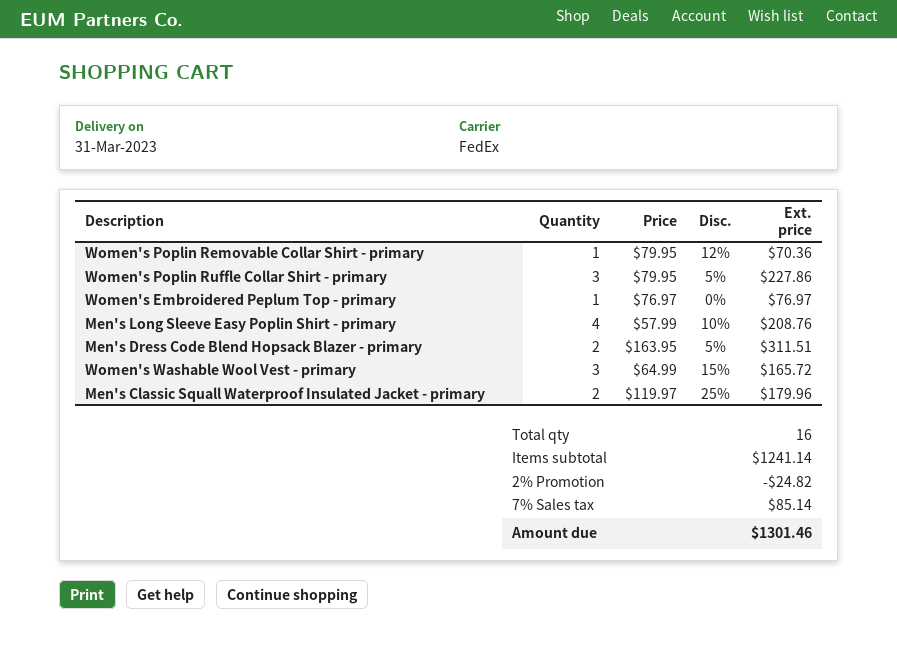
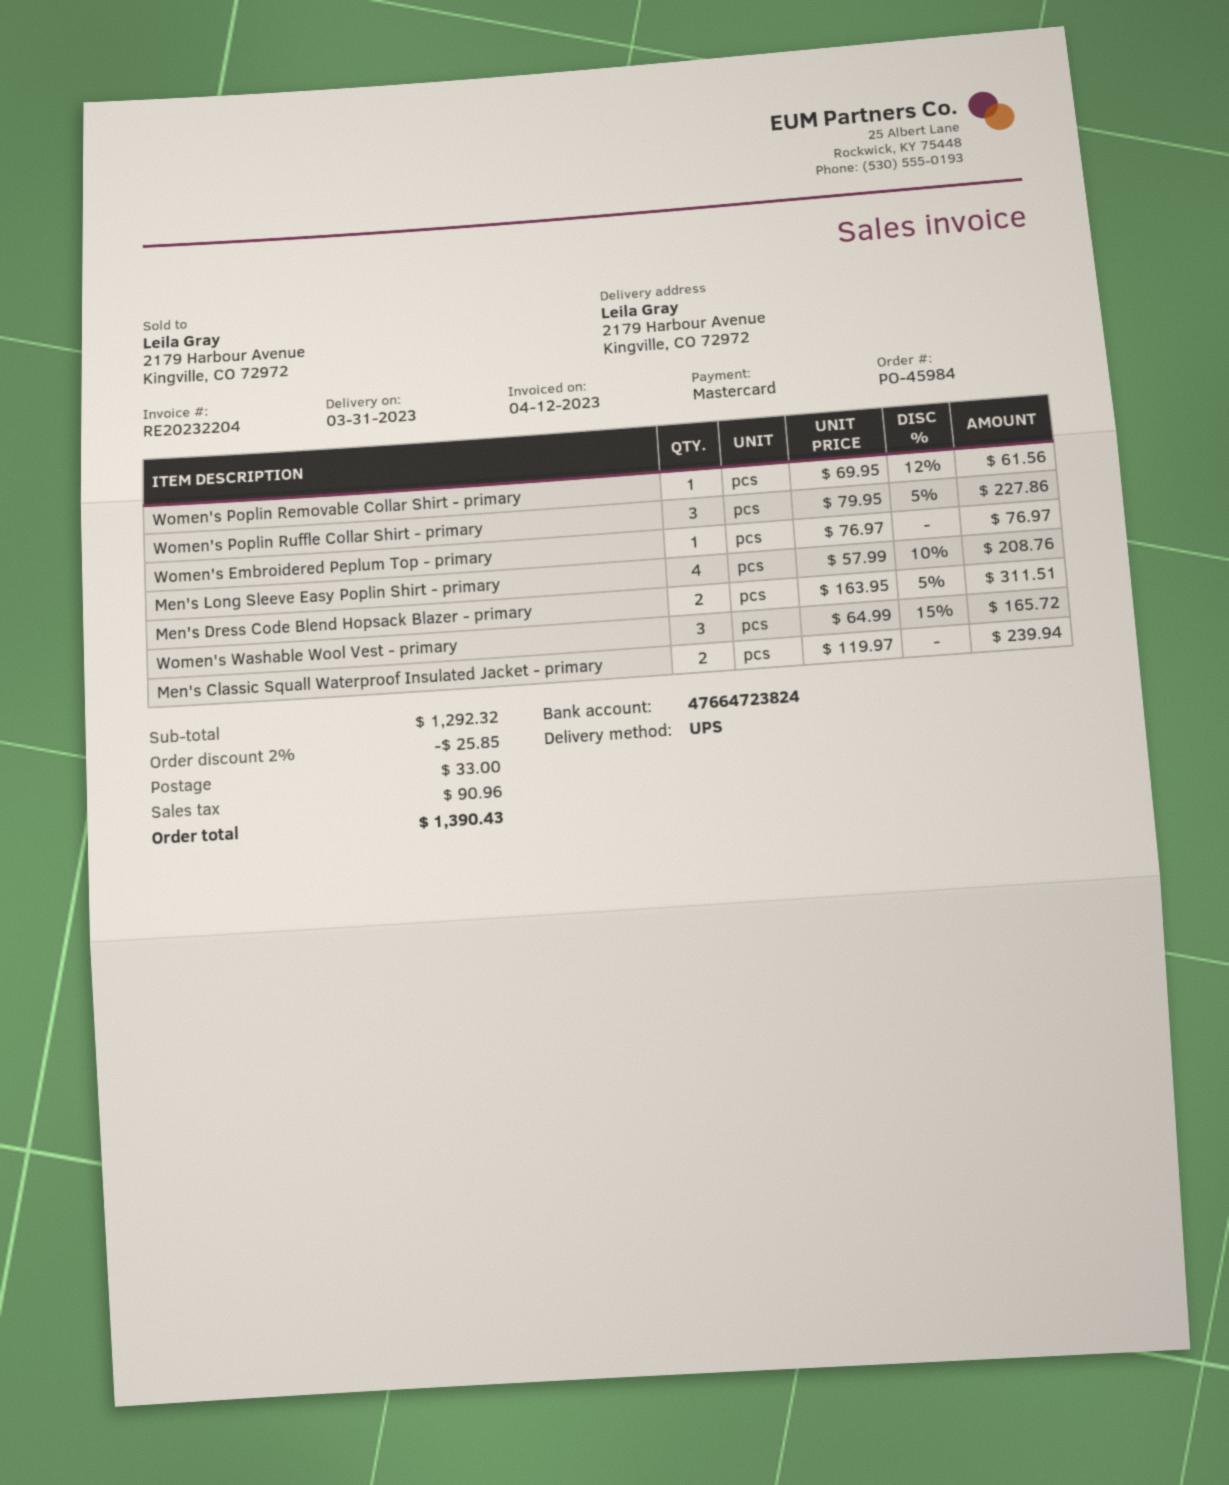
shipping method: FedEx -> UPS
Women's Poplin Removable Collar Shirt - primary: 1 x 79.95 - 12% = 70.36 -> 1 x 69.95 - 12% = 61.56
Men's Classic Squall Waterproof Insulated Jacket - primary: 2 x 119.97 - 25% = 179.96 -> 2 x 119.97 = 239.94
subtotal: 1241.14 -> 1292.32
discount: 2% = 24.82 -> 2% = 25.85
shipping: none -> 33.00
tax: 85.14 -> 90.96
total: 1301.46 -> 1390.43

